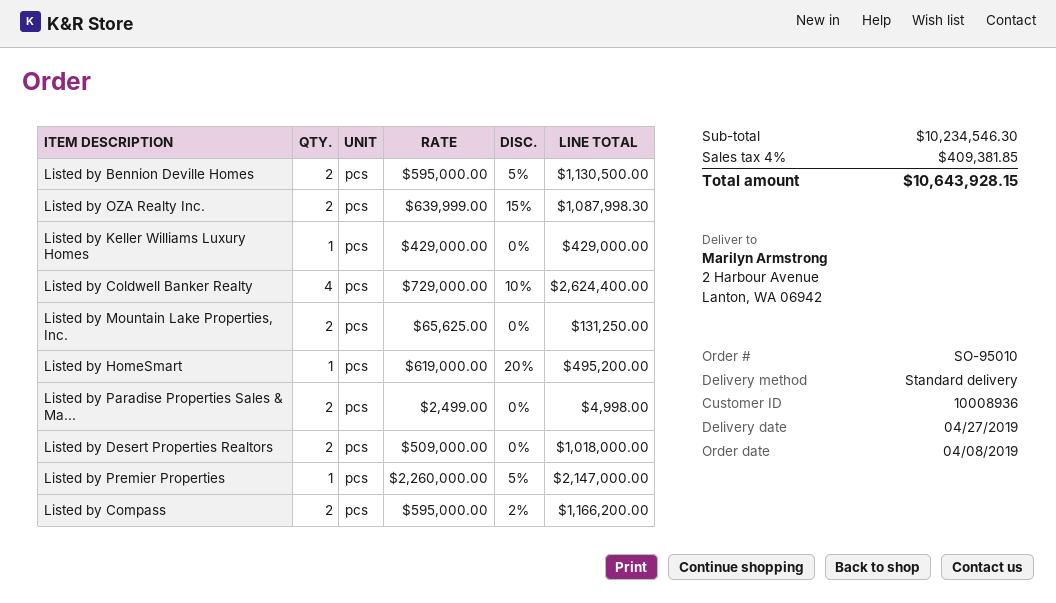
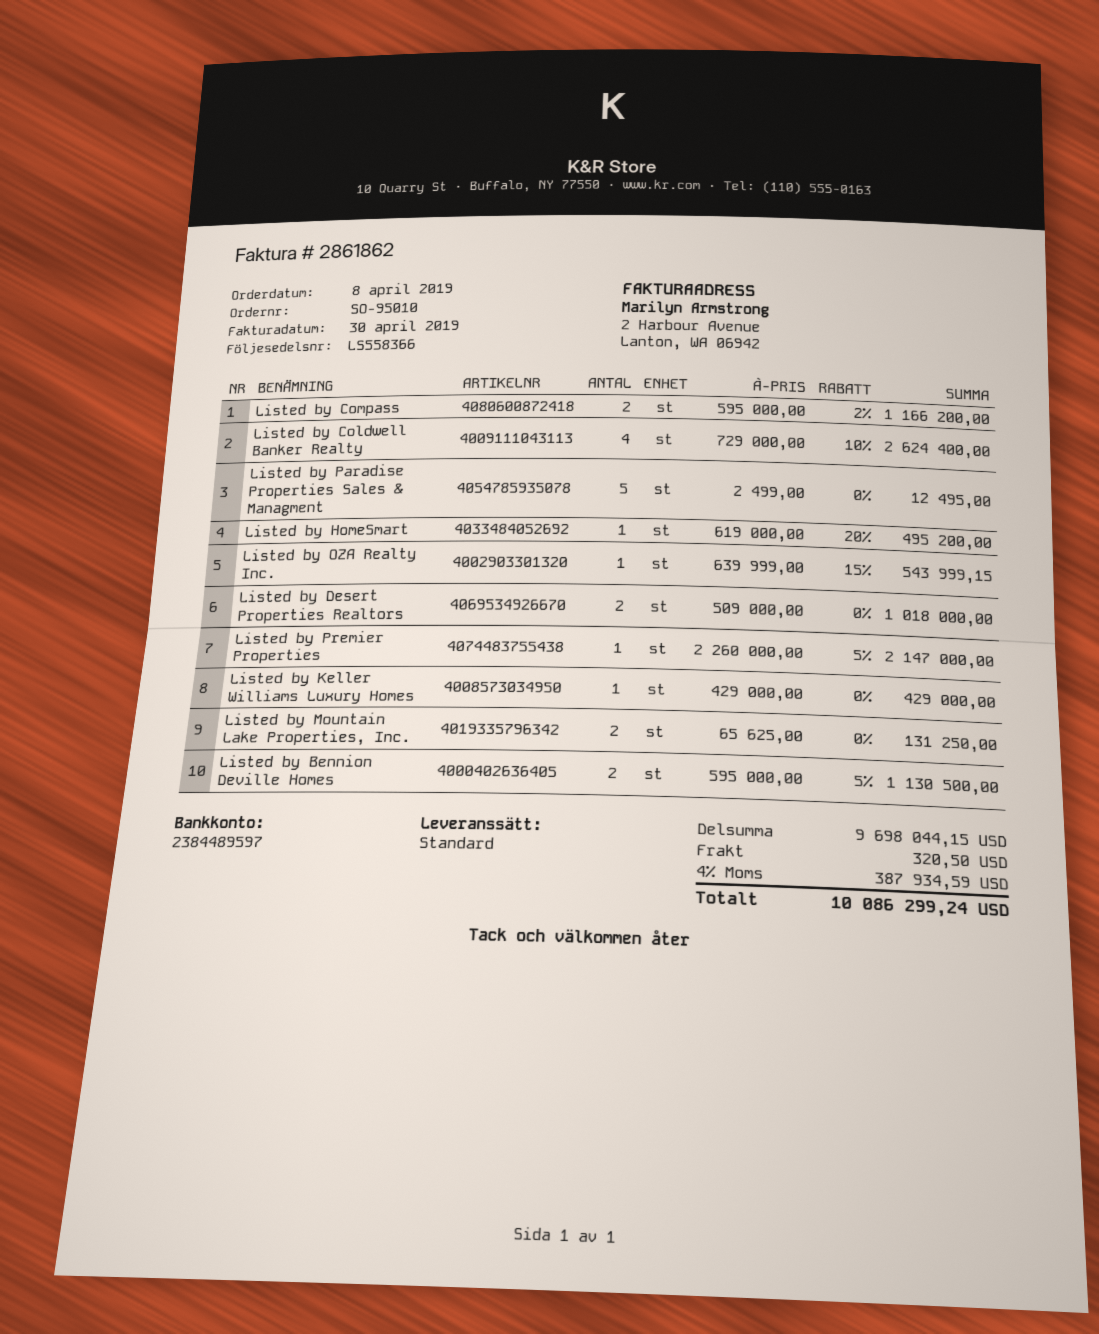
Listed by OZA Realty Inc.: 2 x 639999.00 - 15% = 1087998.30 -> 1 x 639999.00 - 15% = 543999.15
Listed by Paradise Properties Sales & Ma...: 2 x 2499.00 = 4998.00 -> 5 x 2499.00 = 12495.00
subtotal: 10234546.30 -> 9698044.15
shipping: none -> 320.50
tax: 4% = 409381.85 -> 4% = 387934.59
total: 10643928.15 -> 10086299.24

